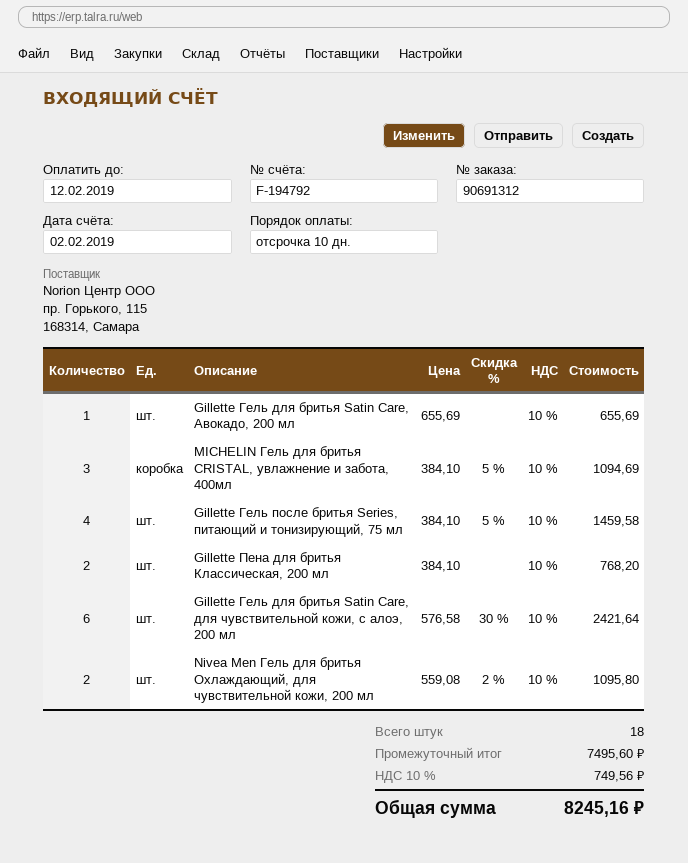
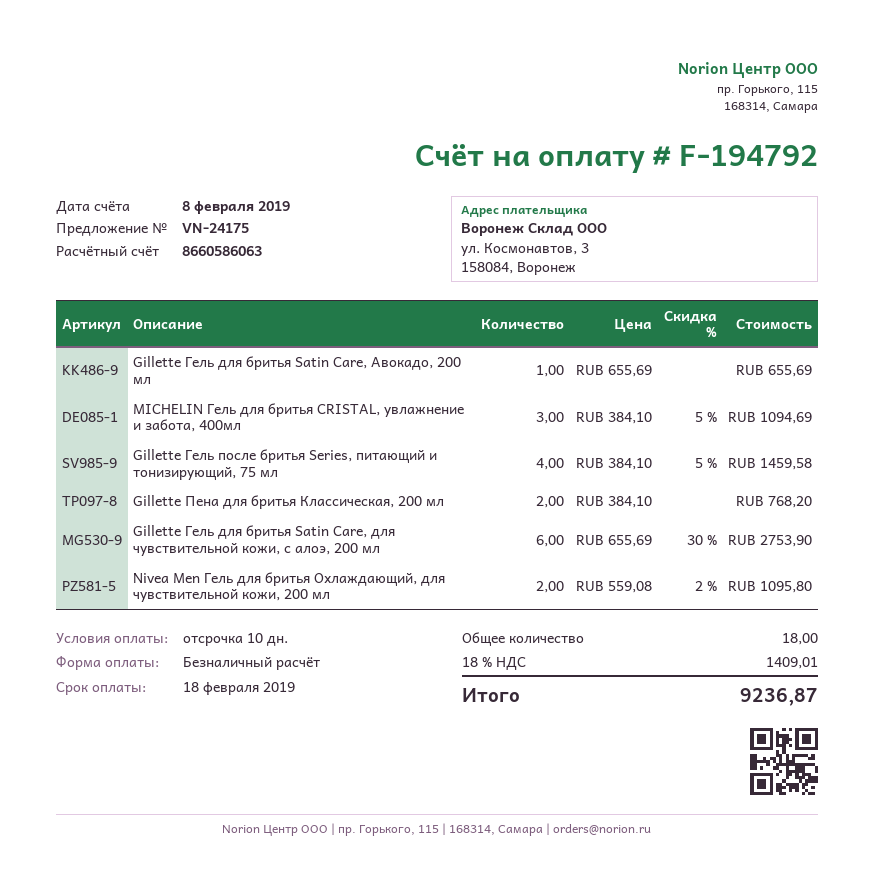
invoice date: 2019-02-02 -> 2019-02-08
due date: 2019-02-12 -> 2019-02-18
Gillette Гель для бритья Satin Care, для чувствительной кожи, с алоэ, 200 мл: 6 x 576.58 - 30% = 2421.64 -> 6 x 655.69 - 30% = 2753.90
tax: 10% = 749.56 -> 18% = 1409.01
total: 8245.16 -> 9236.87

